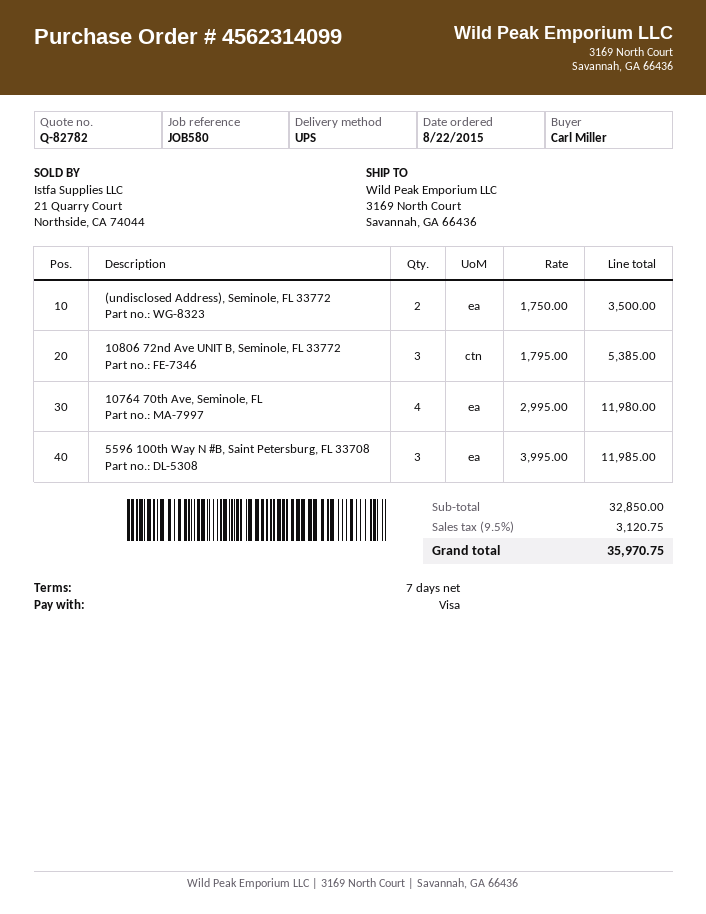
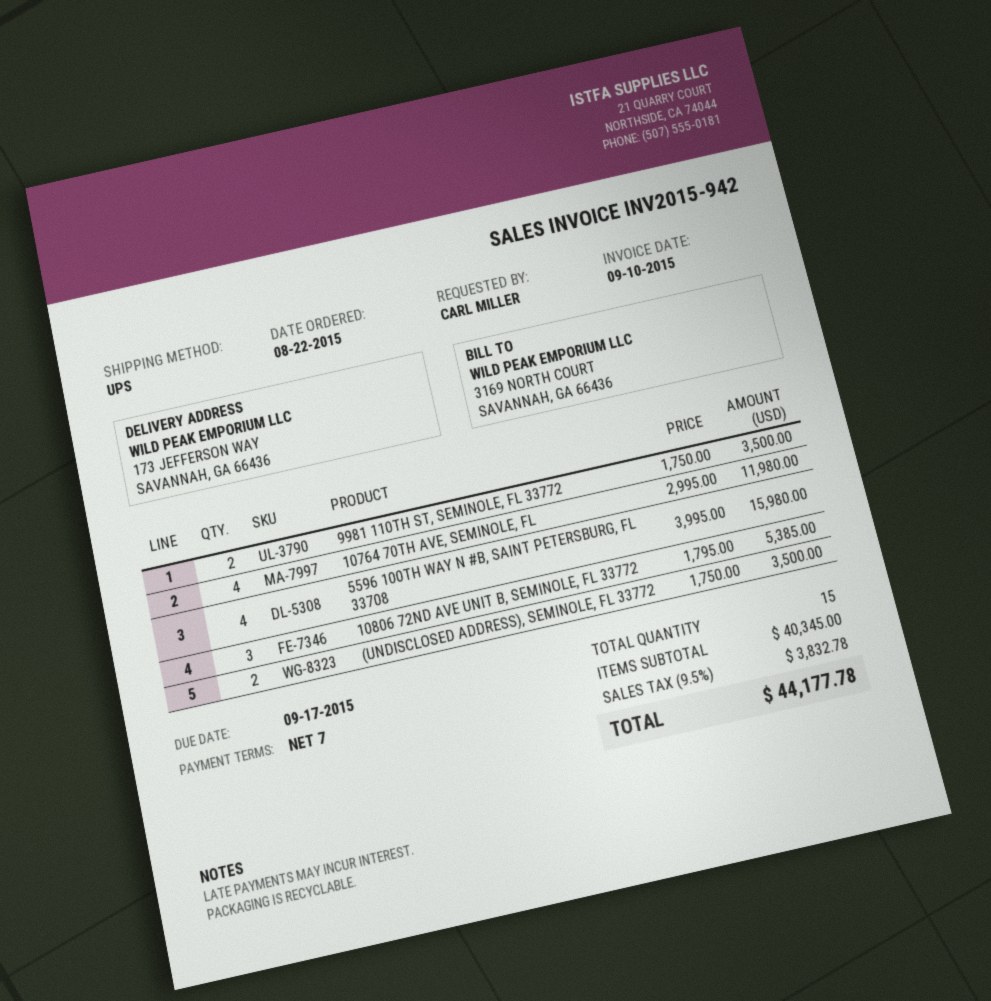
ship to: 3169 North Court, Savannah, GA 66436 -> 173 JEFFERSON WAY, SAVANNAH, GA 66436
5596 100th Way N #B, Saint Petersburg, FL 33708: 3 x 3995.00 = 11985.00 -> 4 x 3995.00 = 15980.00
9981 110TH ST, SEMINOLE, FL 33772: none -> 2 x 1750.00 = 3500.00
subtotal: 32850.00 -> 40345.00
tax: 9.5% = 3120.75 -> 9.5% = 3832.78
total: 35970.75 -> 44177.78

